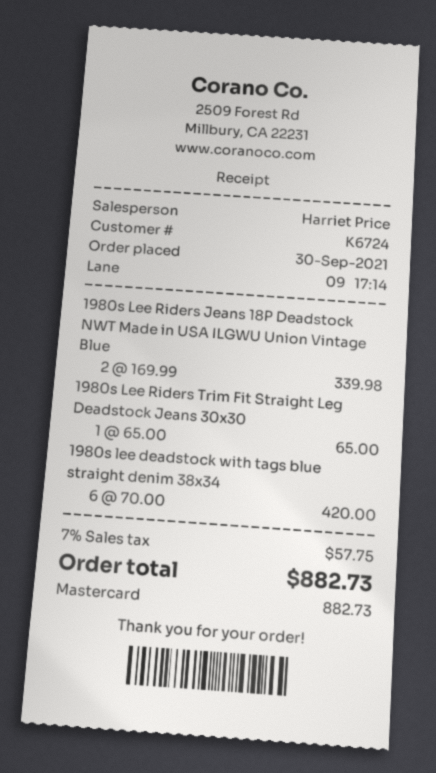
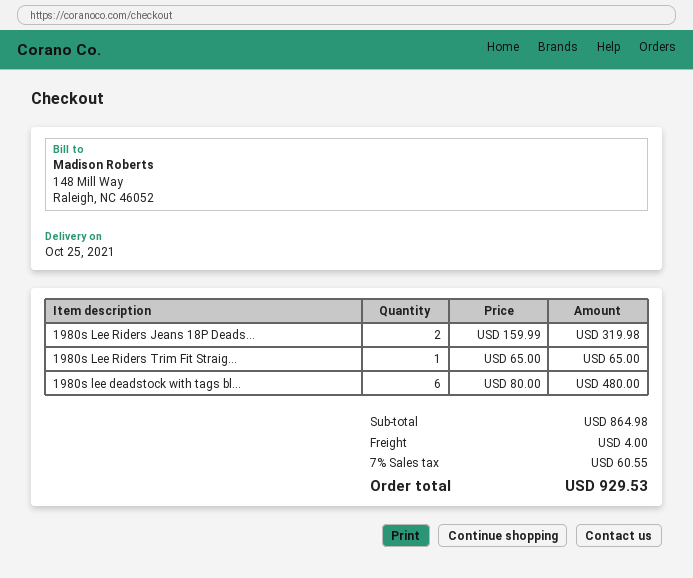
1980s Lee Riders Jeans 18P Deadstock NWT Made in USA ILGWU Union Vintage Blue: 2 x 169.99 = 339.98 -> 2 x 159.99 = 319.98
1980s lee deadstock with tags blue straight denim 38x34: 6 x 70.00 = 420.00 -> 6 x 80.00 = 480.00
shipping: none -> 4.00
tax: 7% = 57.75 -> 7% = 60.55
total: 882.73 -> 929.53

